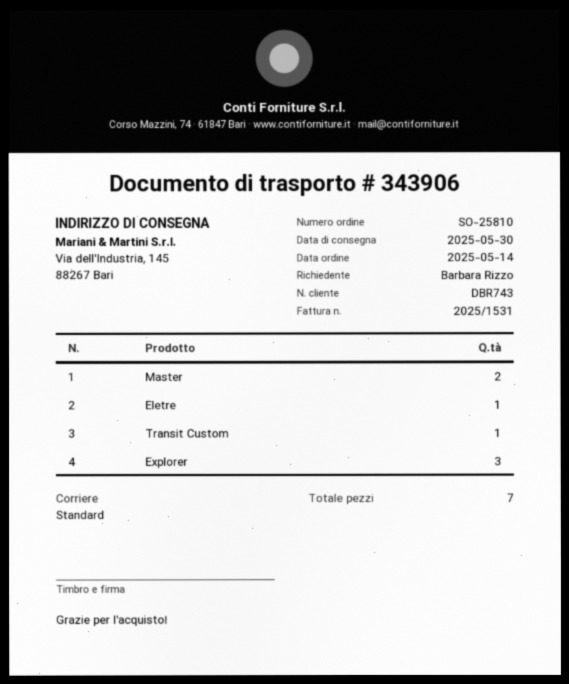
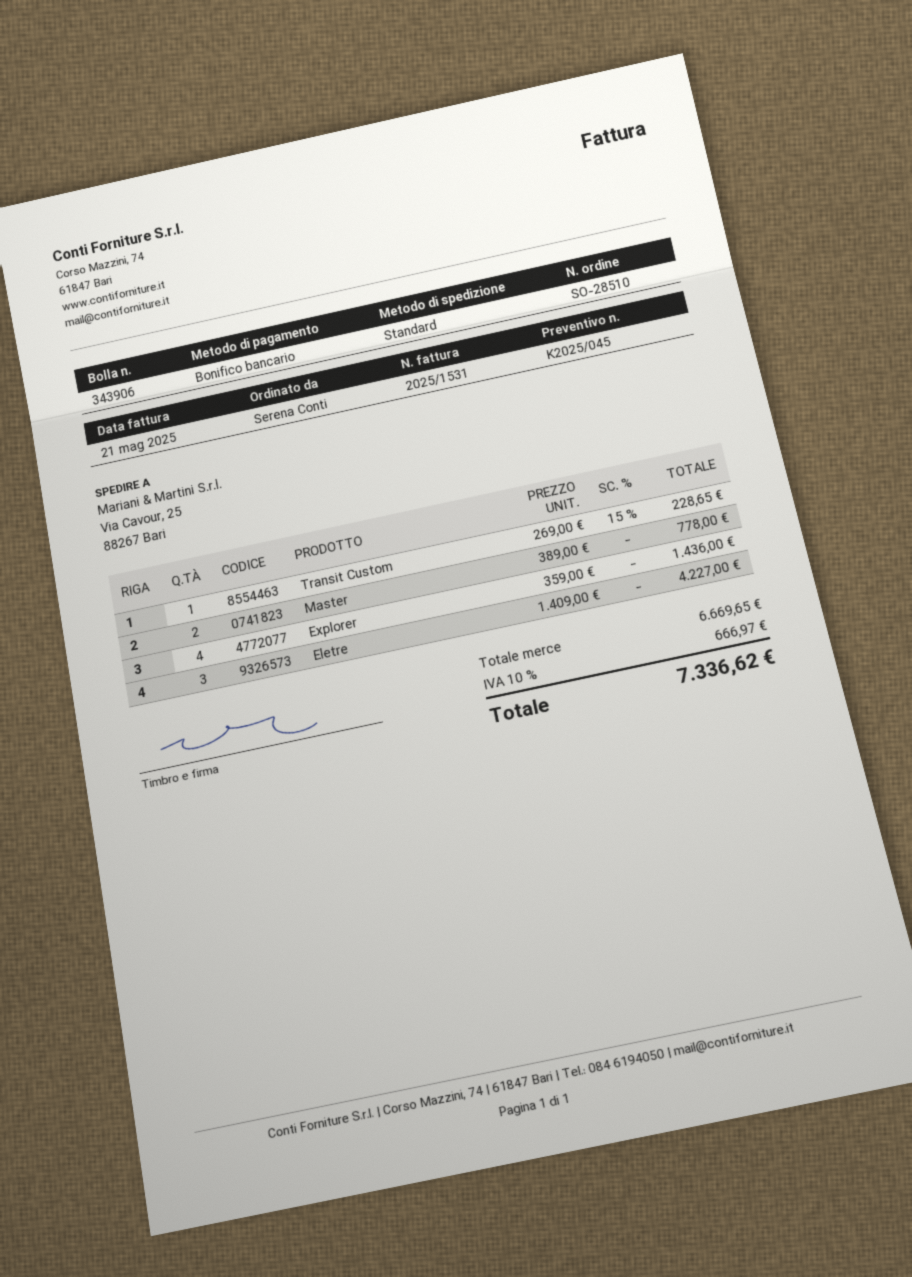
order number: SO-25810 -> SO-28510
ordered by: Barbara Rizzo -> Serena Conti
ship to: Via dell'Industria, 145, 88267 Bari -> Via Cavour, 25, 88267 Bari
Eletre: 1 -> 3
Explorer: 3 -> 4

